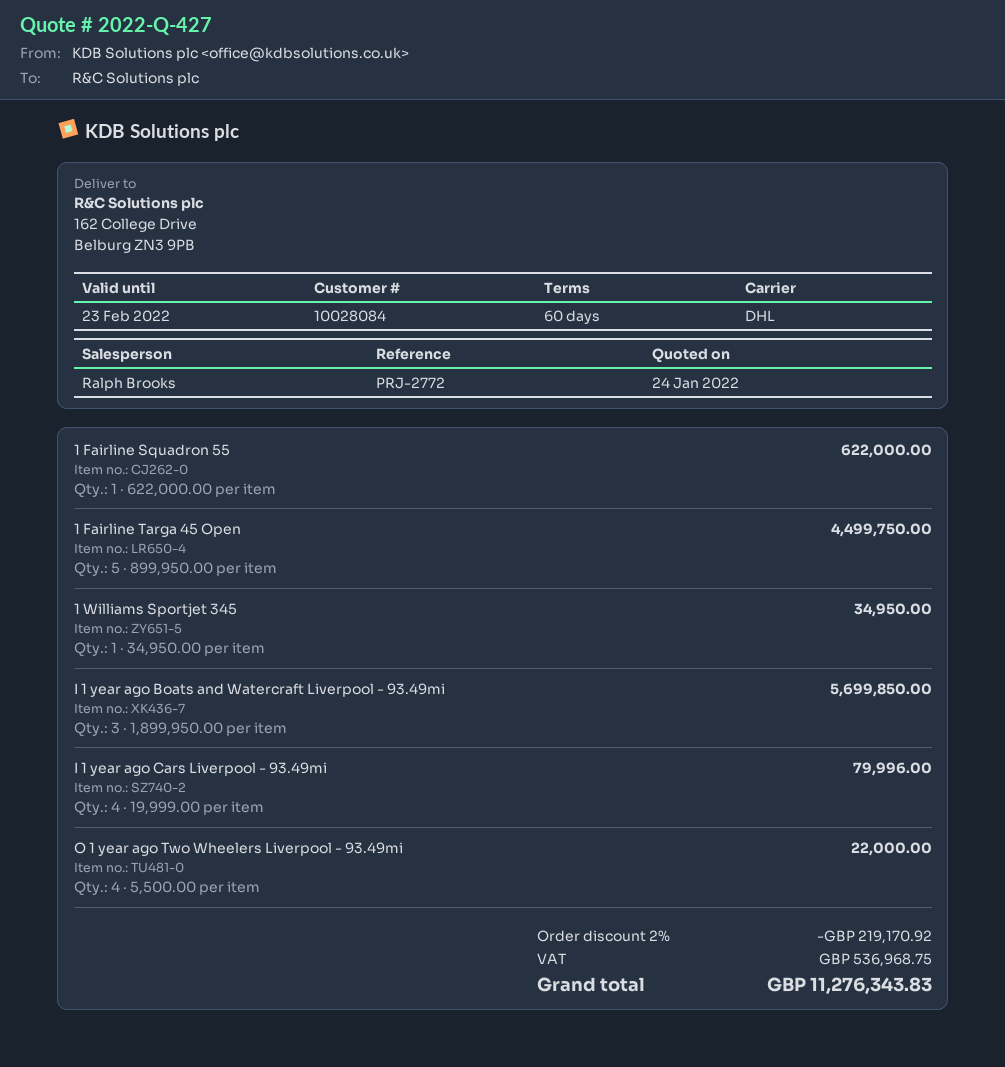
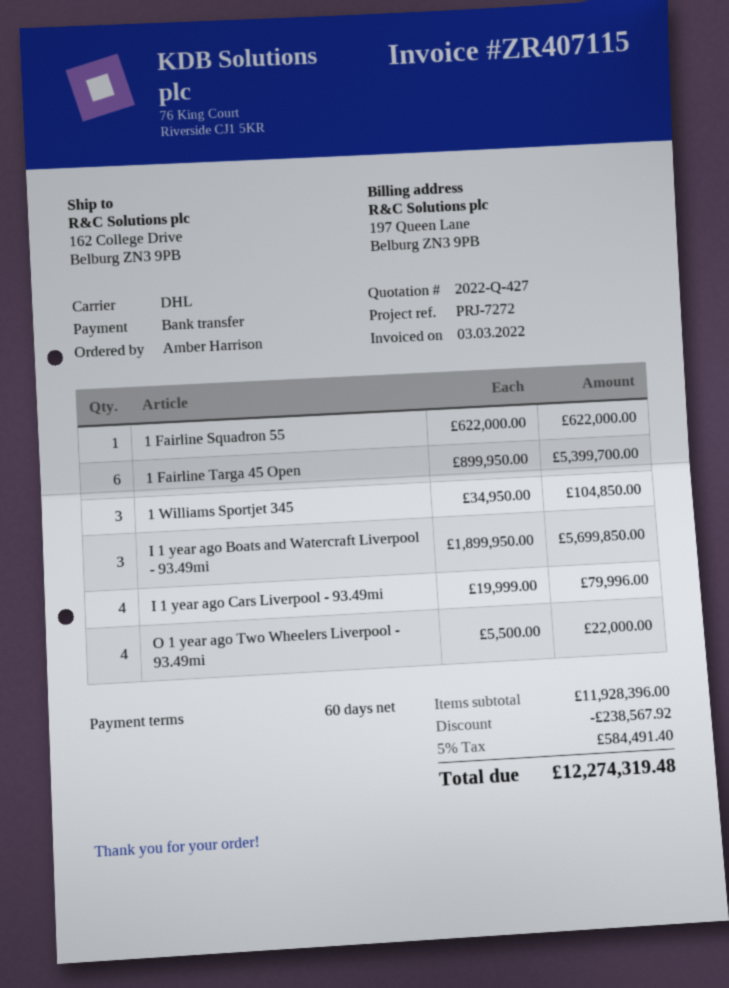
reference: PRJ-2772 -> PRJ-7272
1 Fairline Targa 45 Open: 5 x 899950.00 = 4499750.00 -> 6 x 899950.00 = 5399700.00
1 Williams Sportjet 345: 1 x 34950.00 = 34950.00 -> 3 x 34950.00 = 104850.00
discount: 219170.92 -> 238567.92
tax: 536968.75 -> 584491.40
total: 11276343.83 -> 12274319.48

